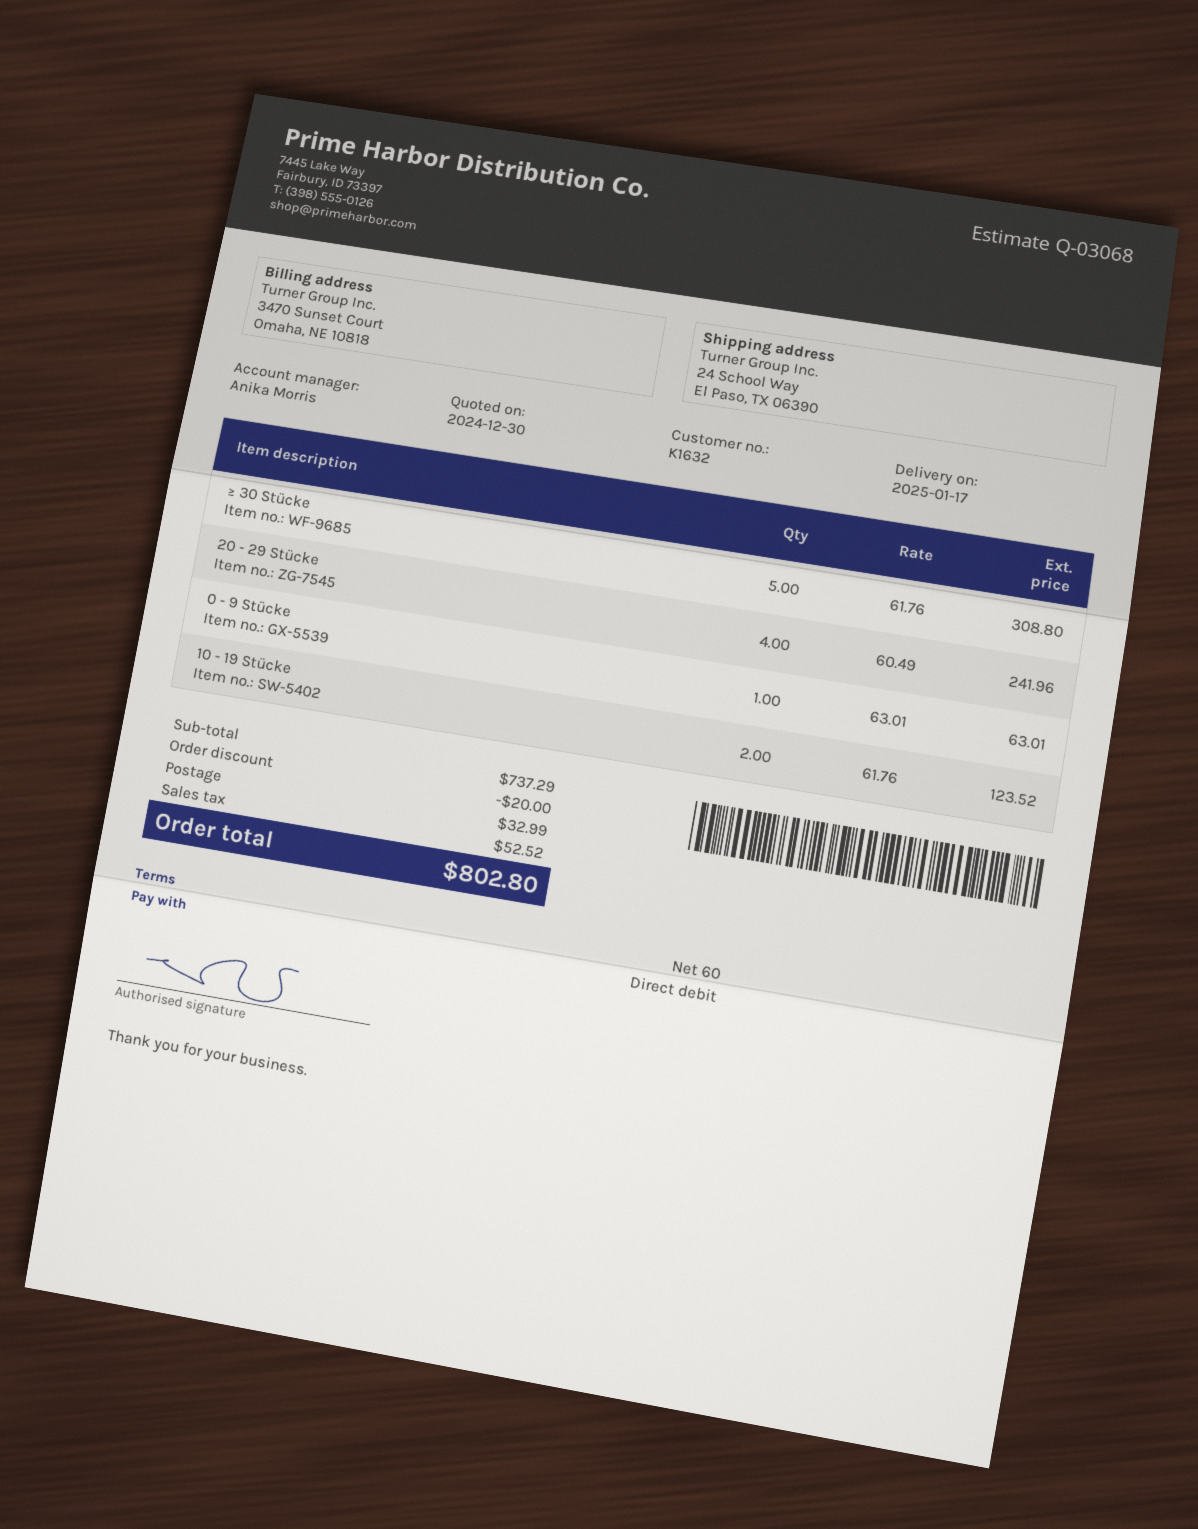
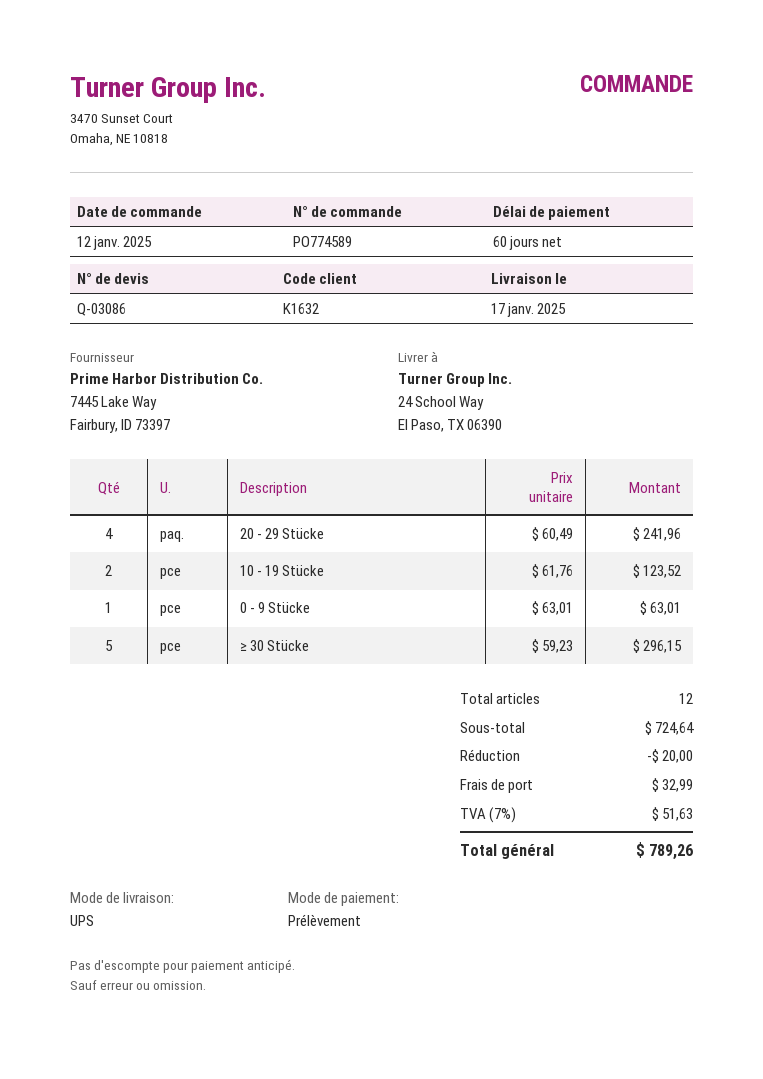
quote number: Q-03068 -> Q-03086
≥ 30 Stücke: 5 x 61.76 = 308.80 -> 5 x 59.23 = 296.15
subtotal: 737.29 -> 724.64
tax: 52.52 -> 51.63
total: 802.80 -> 789.26

